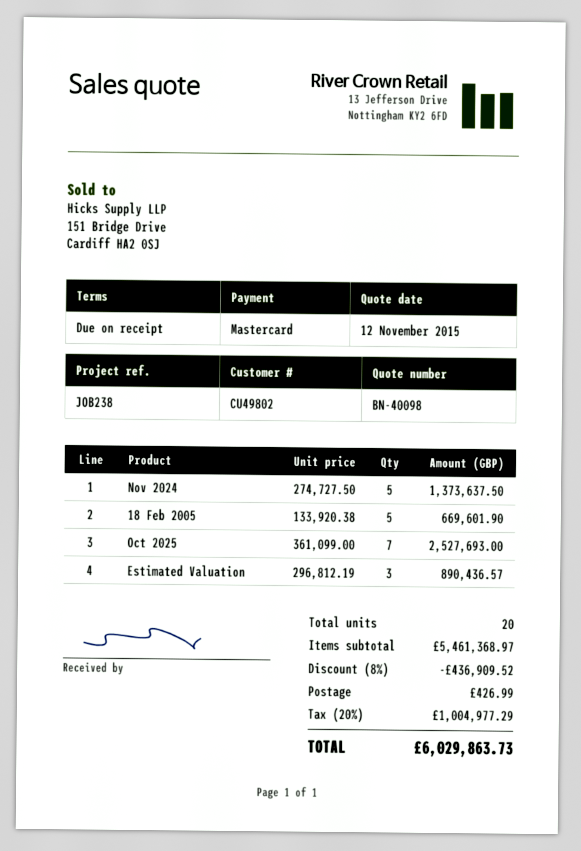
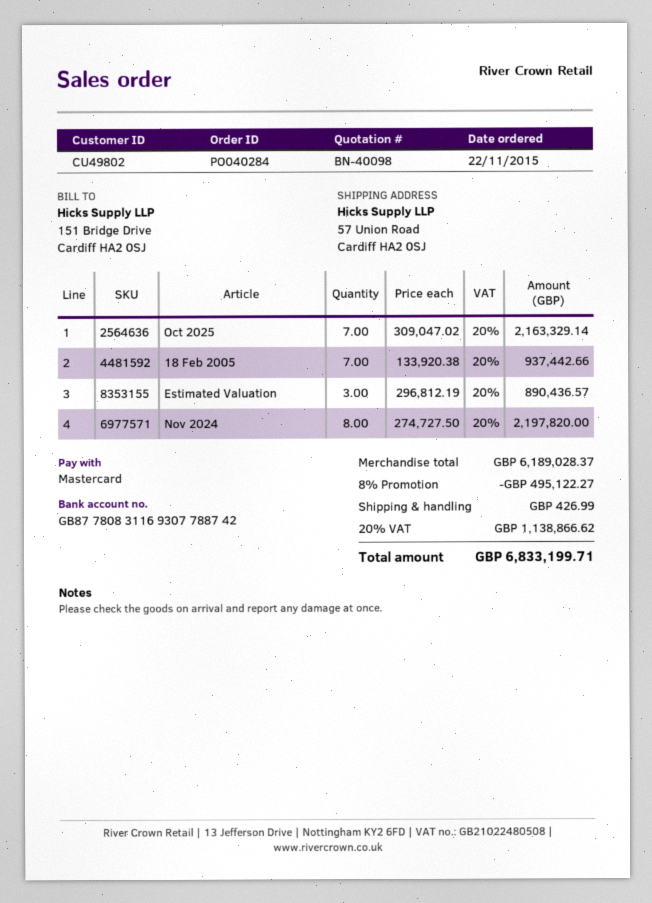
Nov 2024: 5 x 274727.50 = 1373637.50 -> 8 x 274727.50 = 2197820.00
18 Feb 2005: 5 x 133920.38 = 669601.90 -> 7 x 133920.38 = 937442.66
Oct 2025: 7 x 361099.00 = 2527693.00 -> 7 x 309047.02 = 2163329.14
subtotal: 5461368.97 -> 6189028.37
discount: 8% = 436909.52 -> 8% = 495122.27
tax: 20% = 1004977.29 -> 20% = 1138866.62
total: 6029863.73 -> 6833199.71

